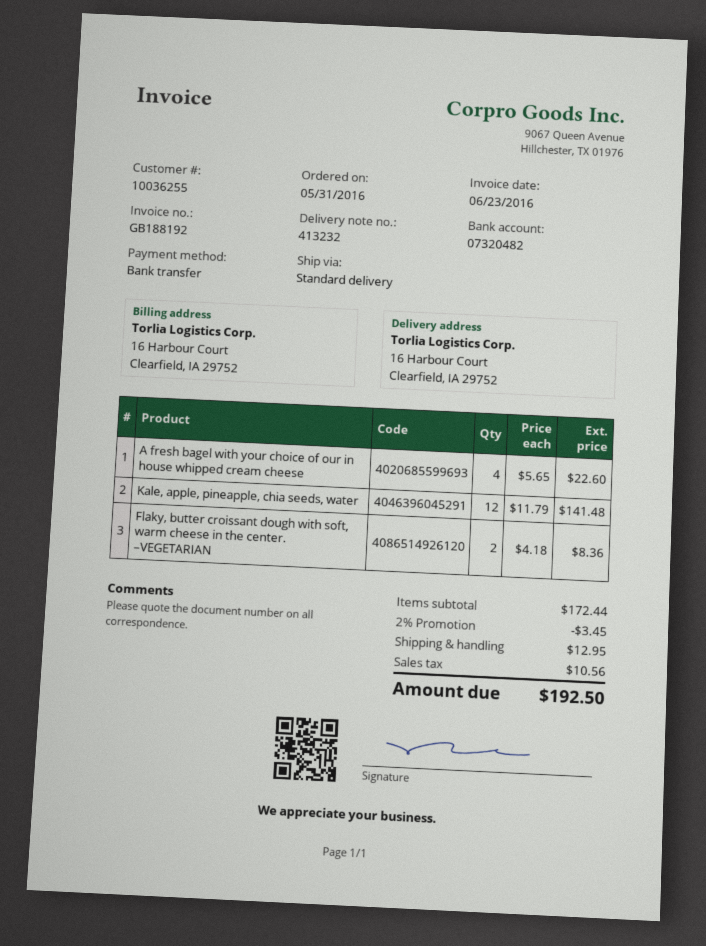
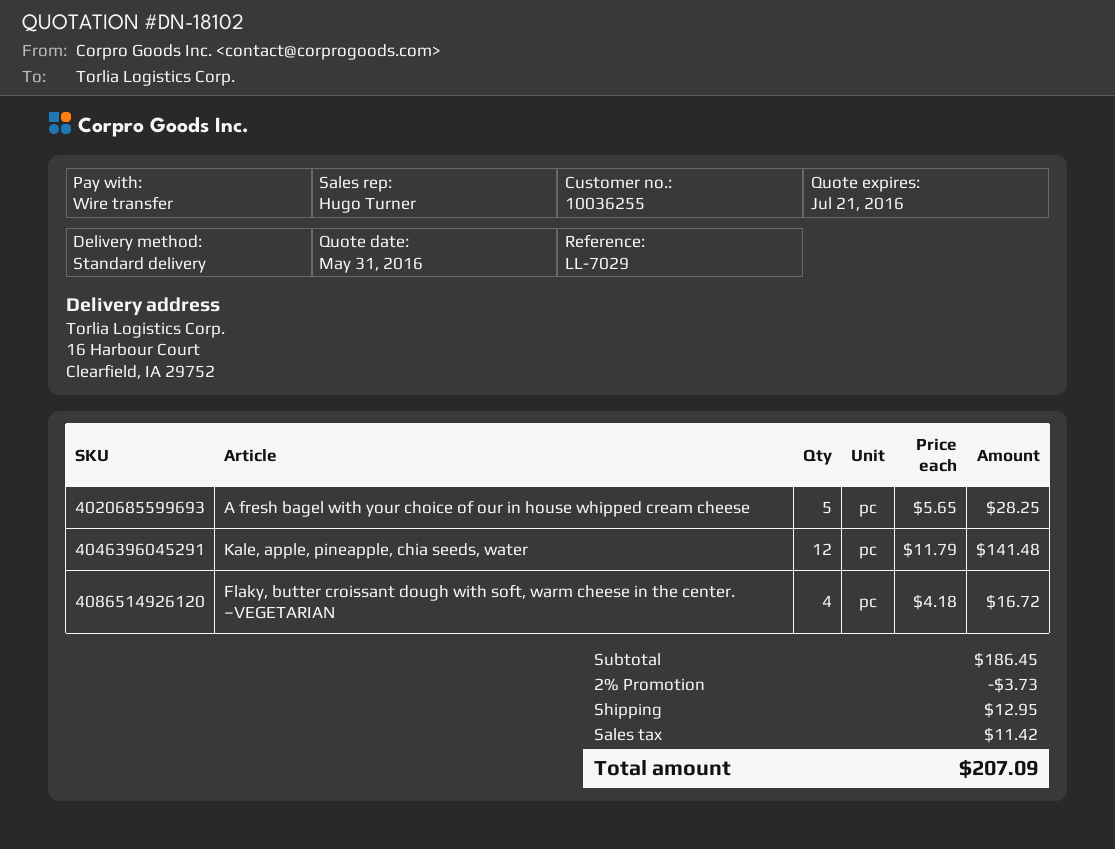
A fresh bagel with your choice of our in house whipped cream cheese: 4 x 5.65 = 22.60 -> 5 x 5.65 = 28.25
Flaky, butter croissant dough with soft, warm cheese in the center. –VEGETARIAN: 2 x 4.18 = 8.36 -> 4 x 4.18 = 16.72
subtotal: 172.44 -> 186.45
discount: 2% = 3.45 -> 2% = 3.73
tax: 10.56 -> 11.42
total: 192.50 -> 207.09

